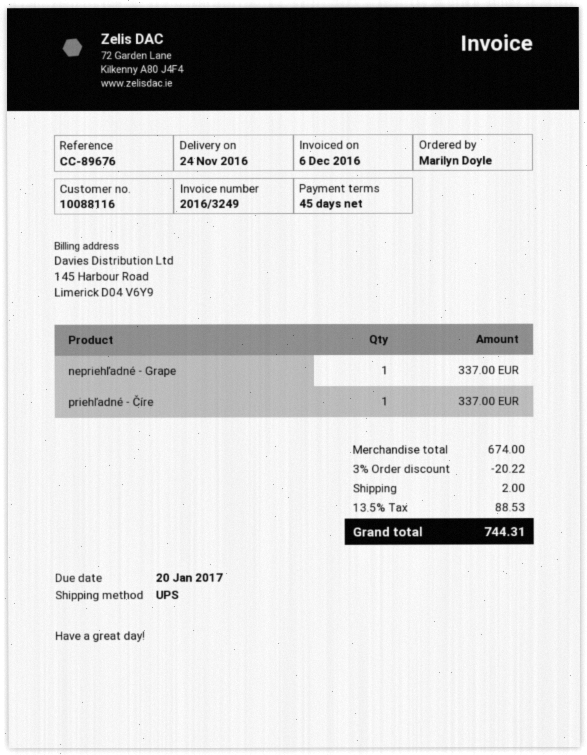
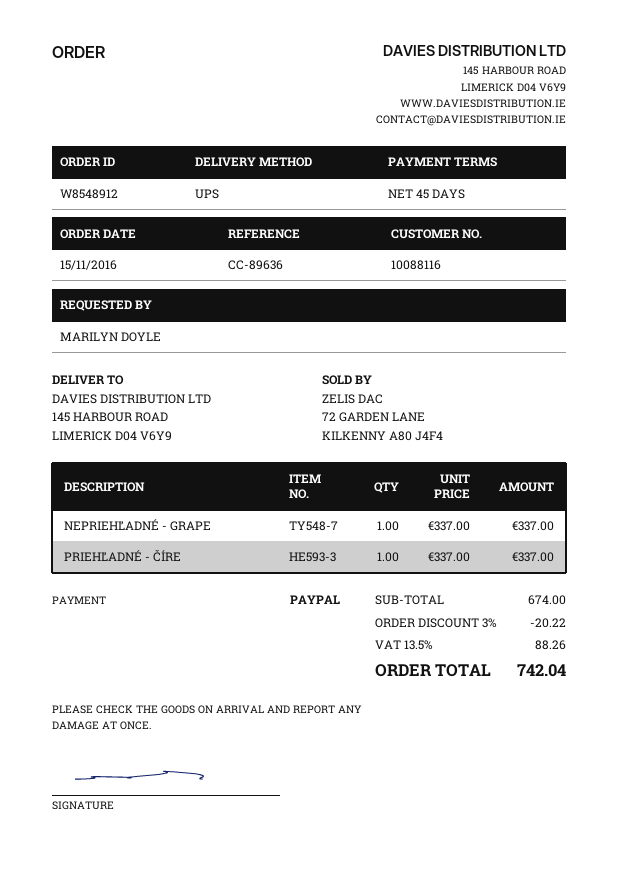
reference: CC-89676 -> CC-89636
shipping: 2.00 -> none
tax: 13.5% = 88.53 -> 13.5% = 88.26
total: 744.31 -> 742.04

